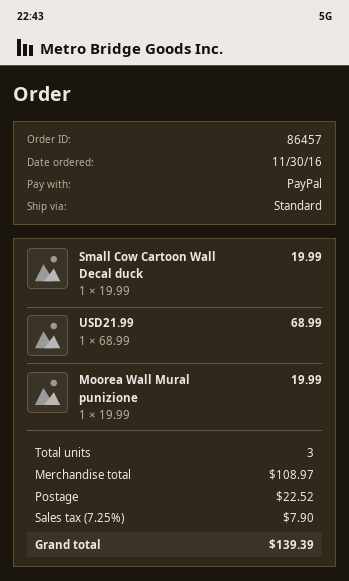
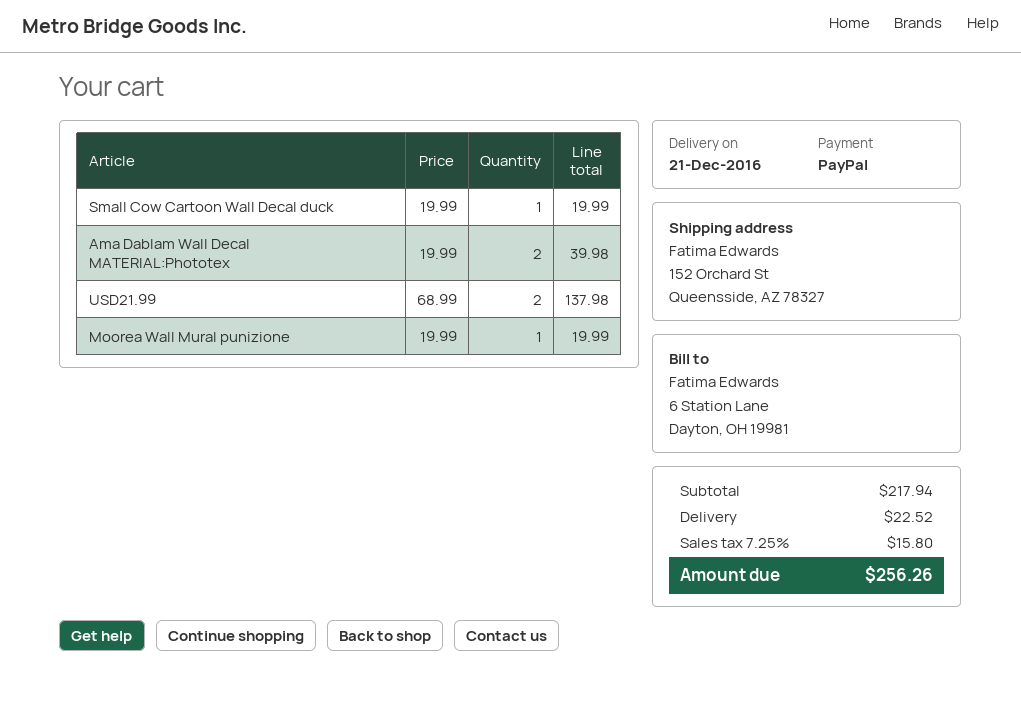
USD21.99: 1 x 68.99 = 68.99 -> 2 x 68.99 = 137.98
Ama Dablam Wall Decal MATERIAL:Phototex: none -> 2 x 19.99 = 39.98
subtotal: 108.97 -> 217.94
tax: 7.25% = 7.90 -> 7.25% = 15.80
total: 139.39 -> 256.26

